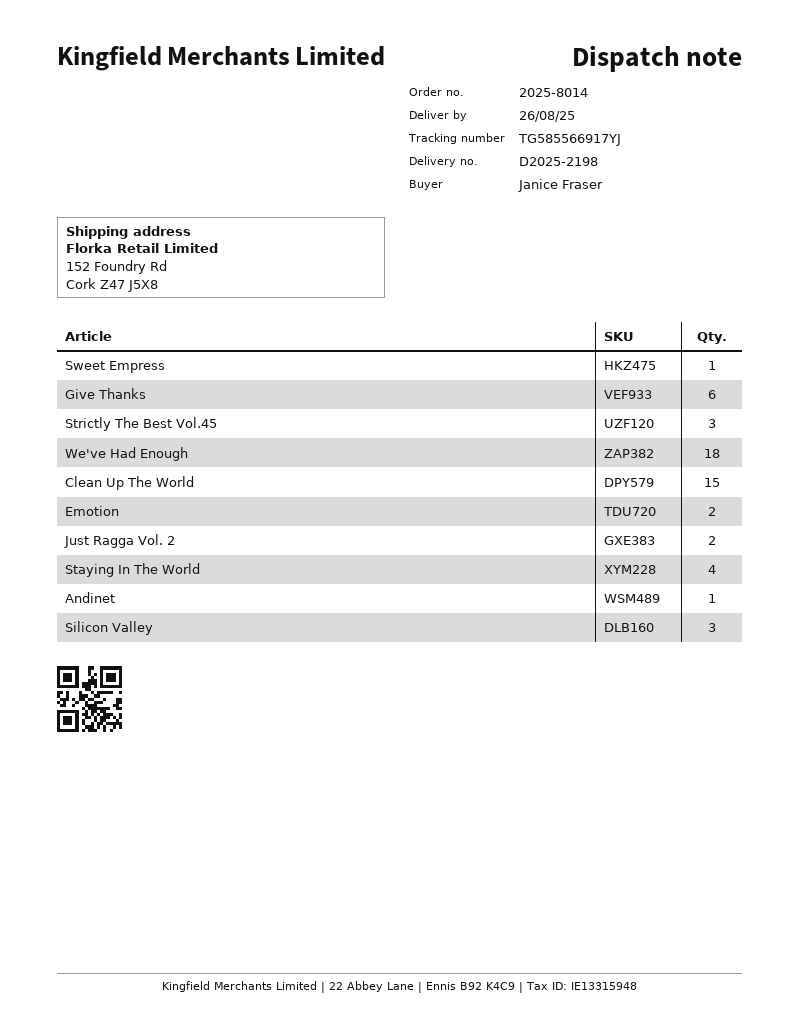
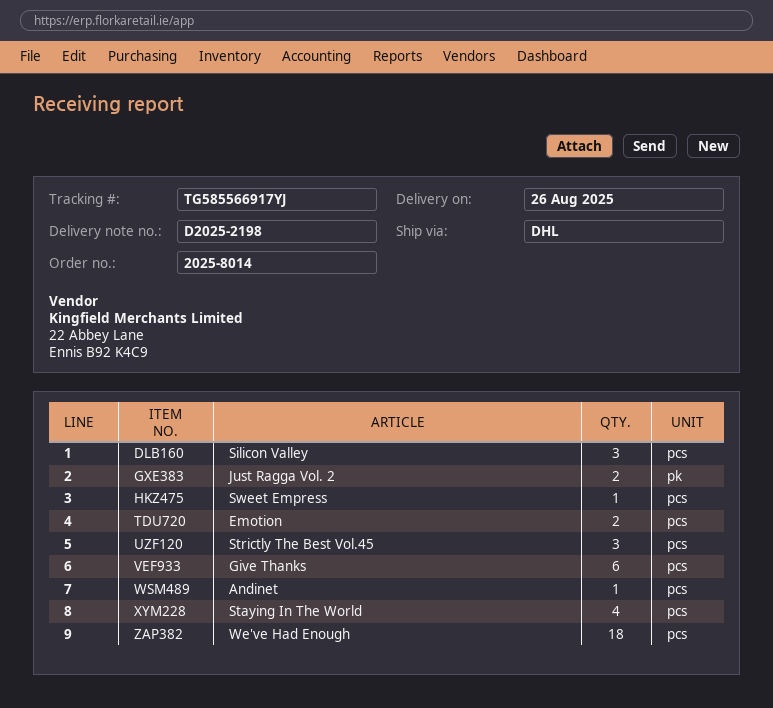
Clean Up The World: 15 -> none

